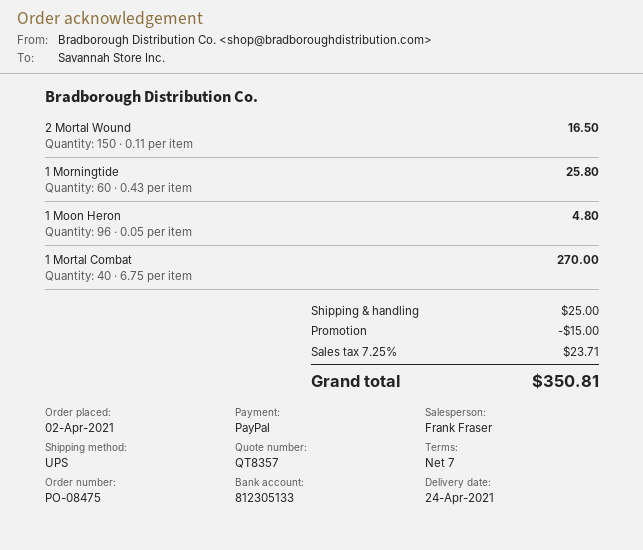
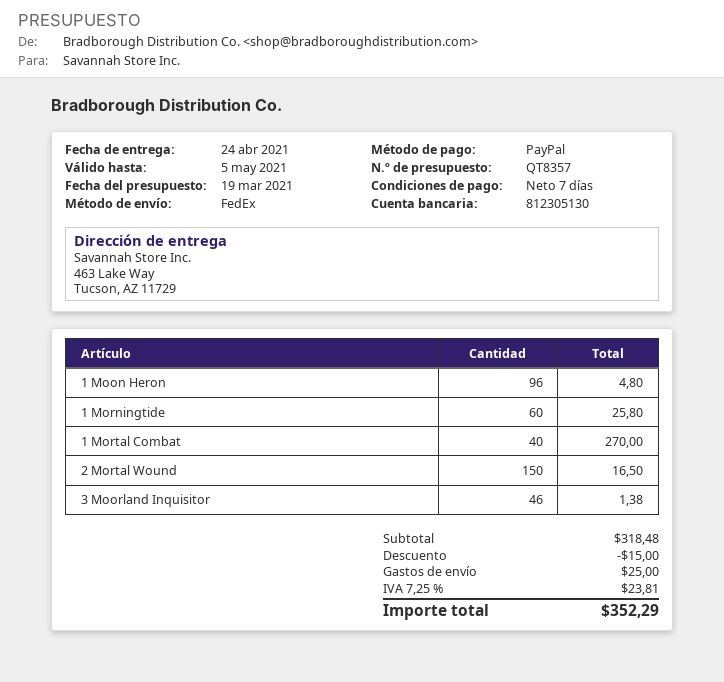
bank account: 812305133 -> 812305130
shipping method: UPS -> FedEx
3 Moorland Inquisitor: none -> 46 for 1.38
tax: 7.25% = 23.71 -> 7.25% = 23.81
total: 350.81 -> 352.29

